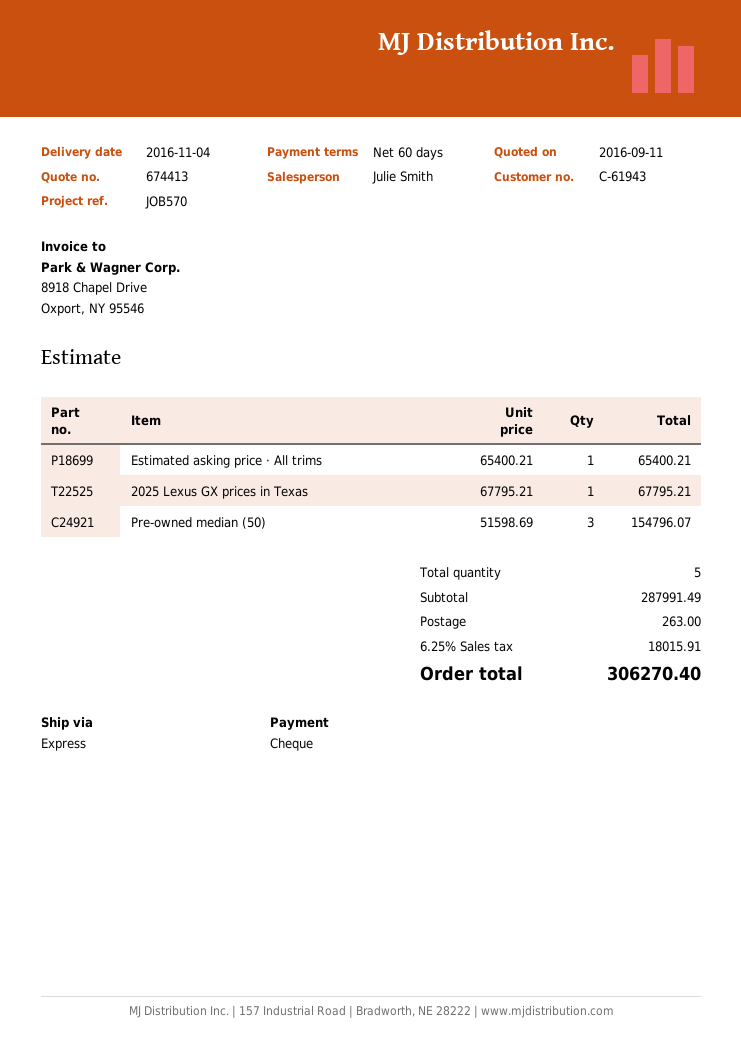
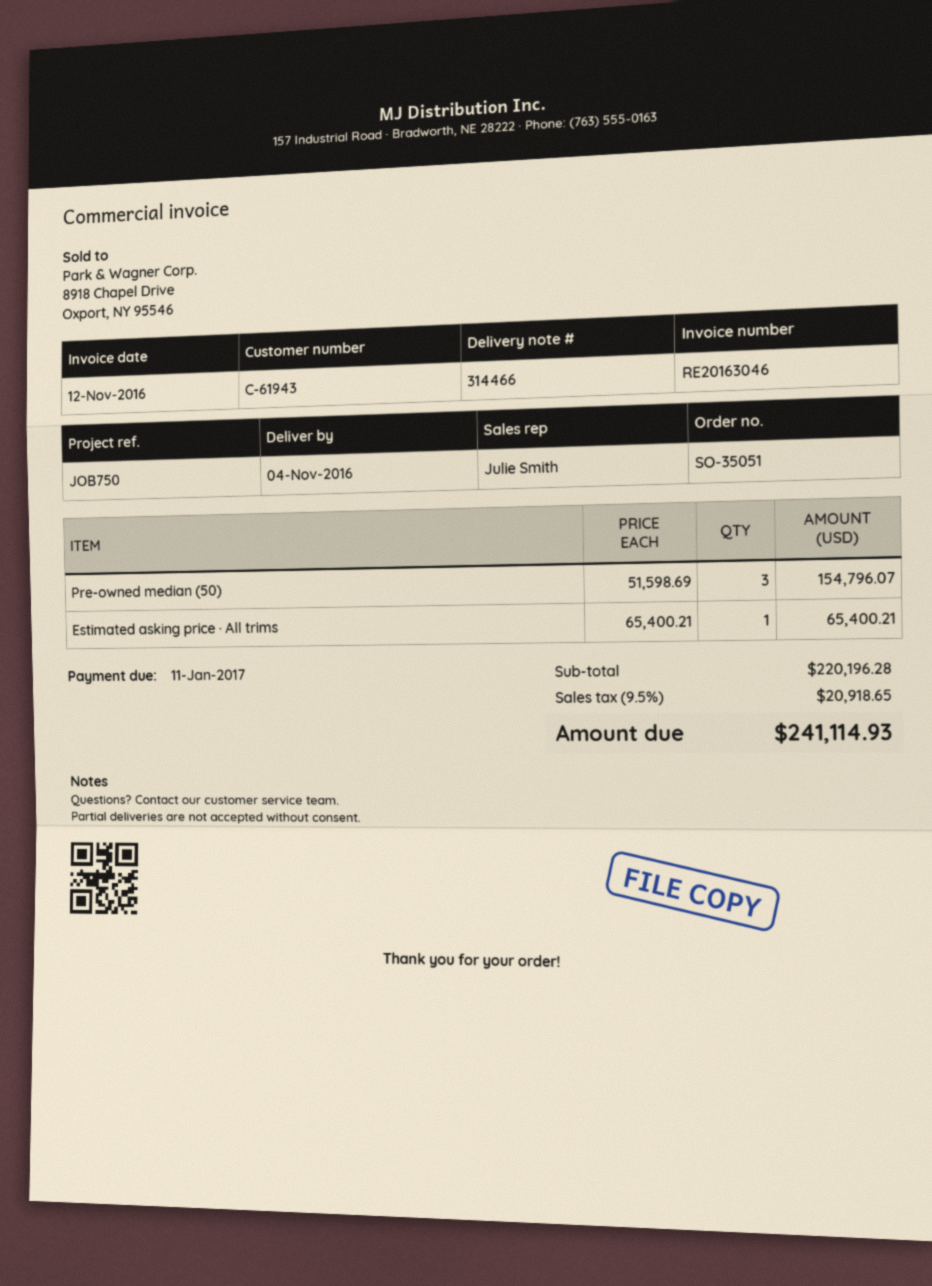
reference: JOB570 -> JOB750
2025 Lexus GX prices in Texas: 1 x 67795.21 = 67795.21 -> none
subtotal: 287991.49 -> 220196.28
shipping: 263.00 -> none
tax: 6.25% = 18015.91 -> 9.5% = 20918.65
total: 306270.40 -> 241114.93

